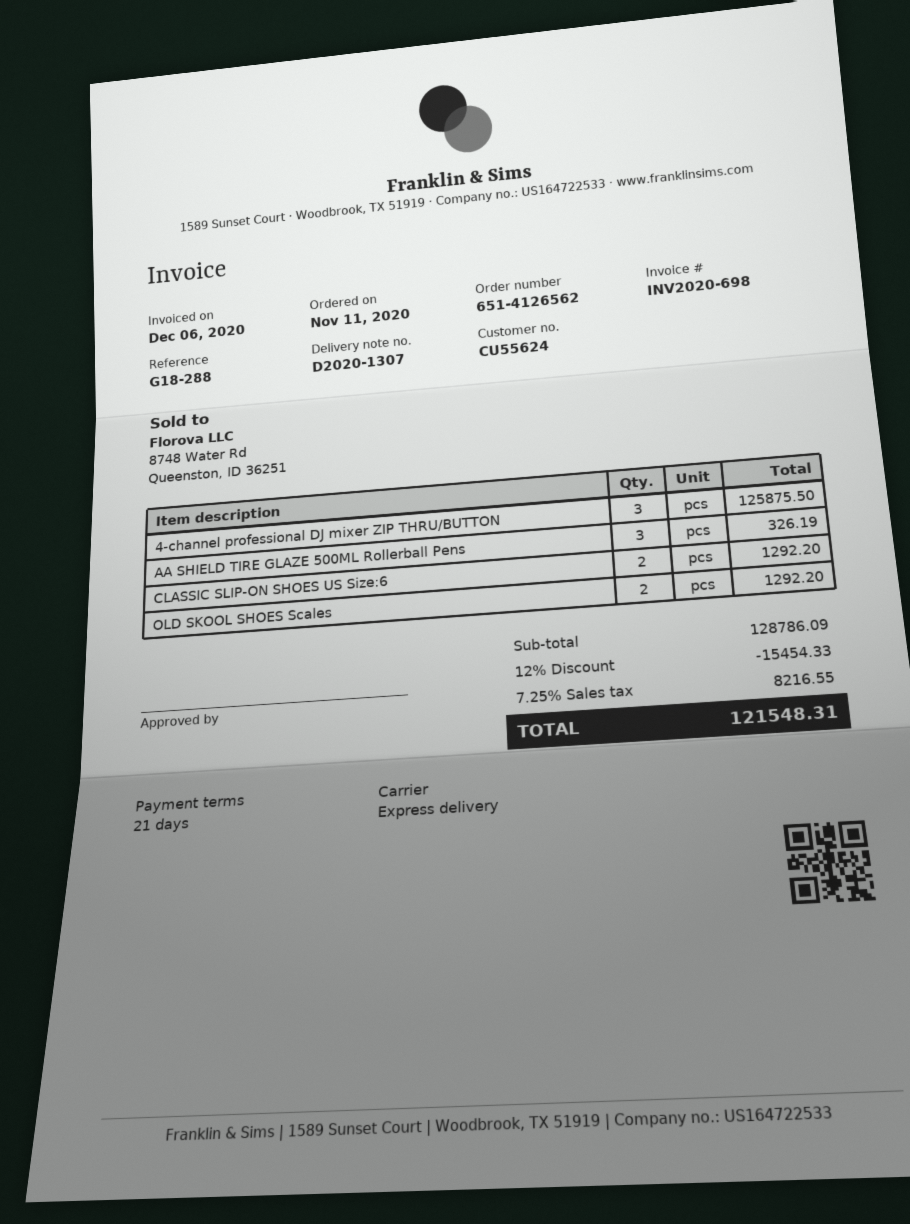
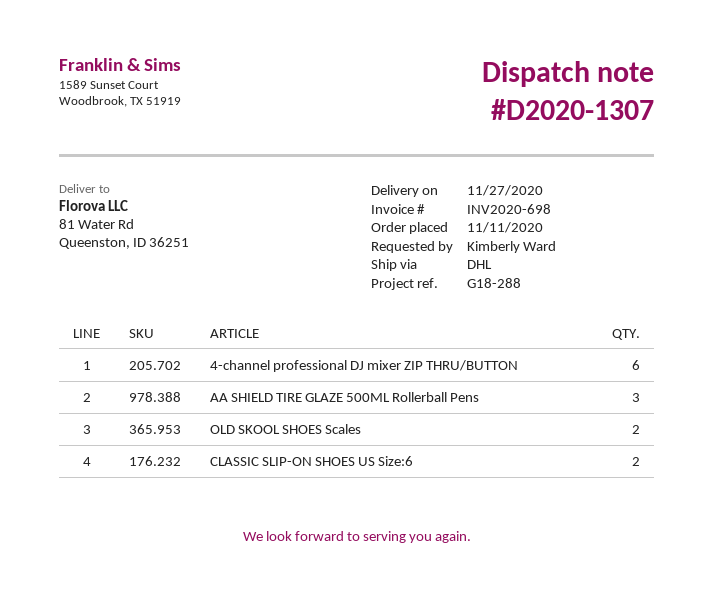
shipping method: express -> DHL
4-channel professional DJ mixer ZIP THRU/BUTTON: 3 -> 6

